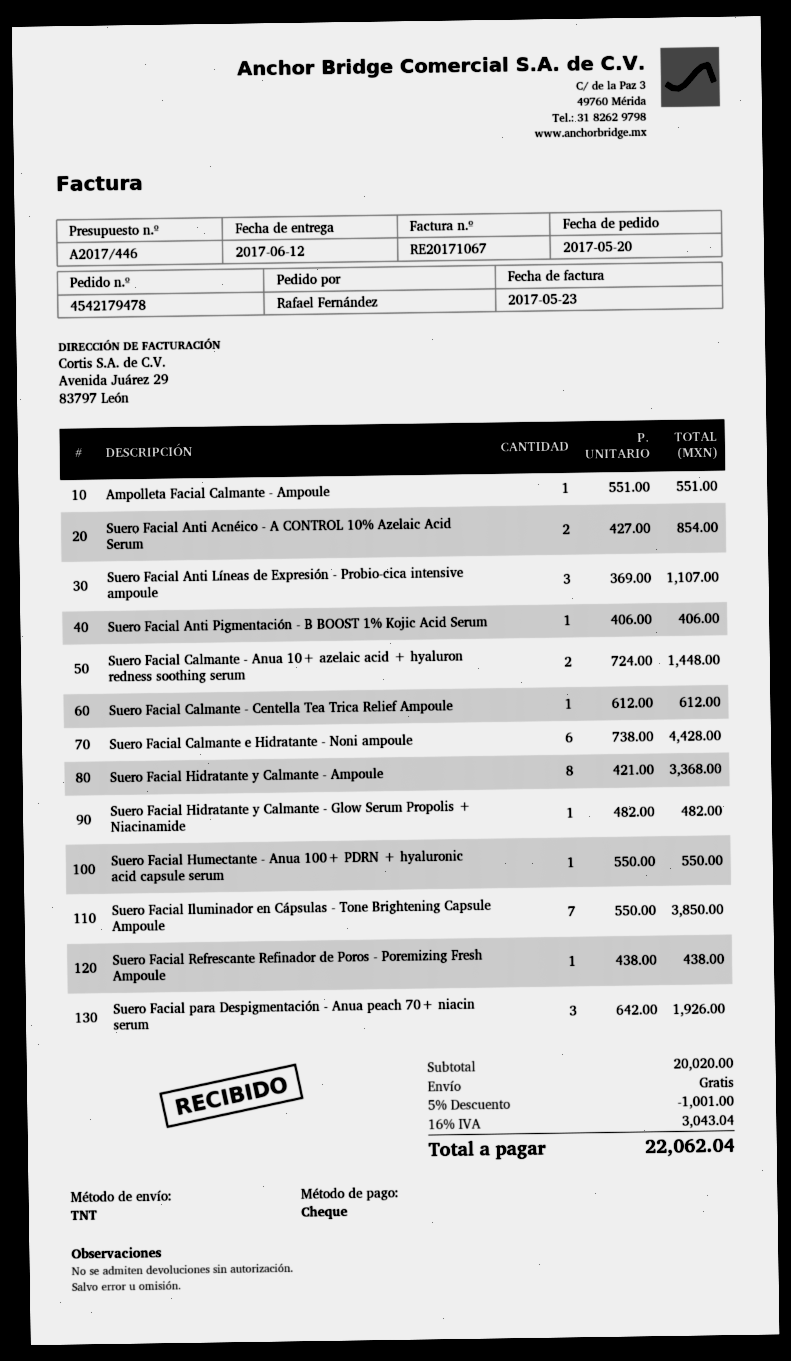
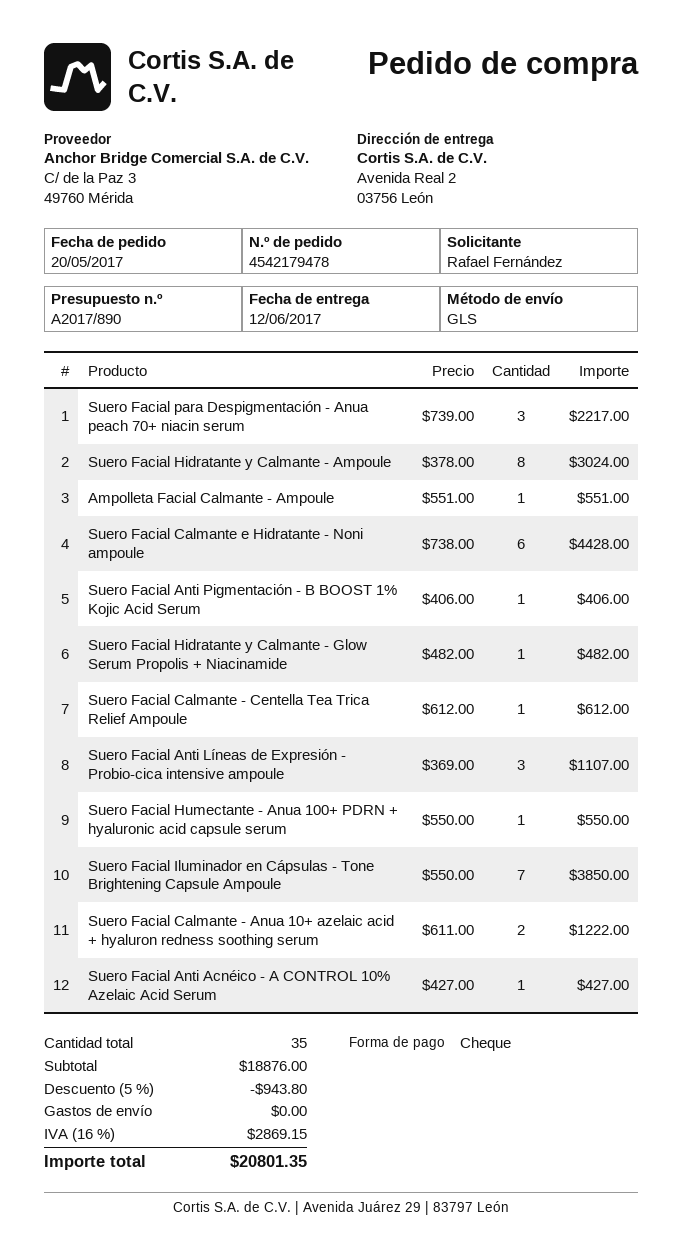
quote number: A2017/446 -> A2017/890
shipping method: TNT -> GLS
Suero Facial Anti Acnéico - A CONTROL 10% Azelaic Acid Serum: 2 x 427.00 = 854.00 -> 1 x 427.00 = 427.00
Suero Facial Calmante - Anua 10+ azelaic acid + hyaluron redness soothing serum: 2 x 724.00 = 1448.00 -> 2 x 611.00 = 1222.00
Suero Facial Hidratante y Calmante - Ampoule: 8 x 421.00 = 3368.00 -> 8 x 378.00 = 3024.00
Suero Facial Refrescante Refinador de Poros - Poremizing Fresh Ampoule: 1 x 438.00 = 438.00 -> none
Suero Facial para Despigmentación - Anua peach 70+ niacin serum: 3 x 642.00 = 1926.00 -> 3 x 739.00 = 2217.00
subtotal: 20020.00 -> 18876.00
discount: 5% = 1001.00 -> 5% = 943.80
tax: 16% = 3043.04 -> 16% = 2869.15
total: 22062.04 -> 20801.35

